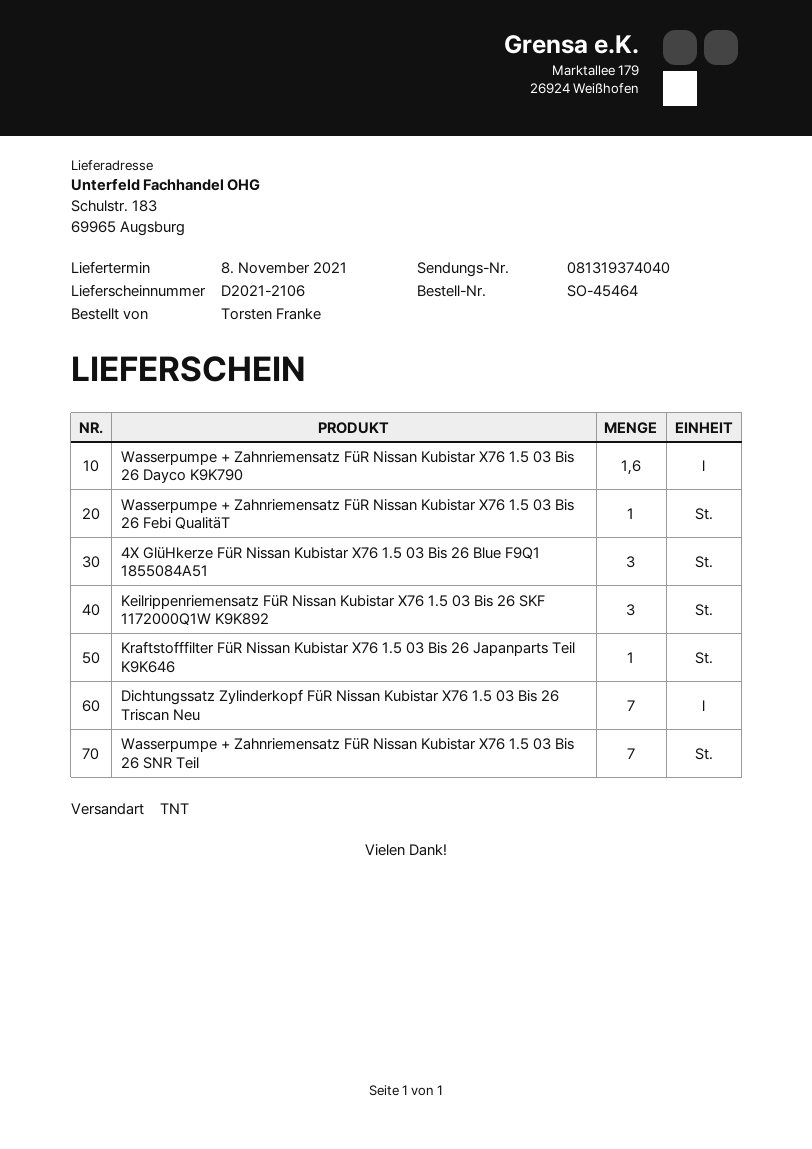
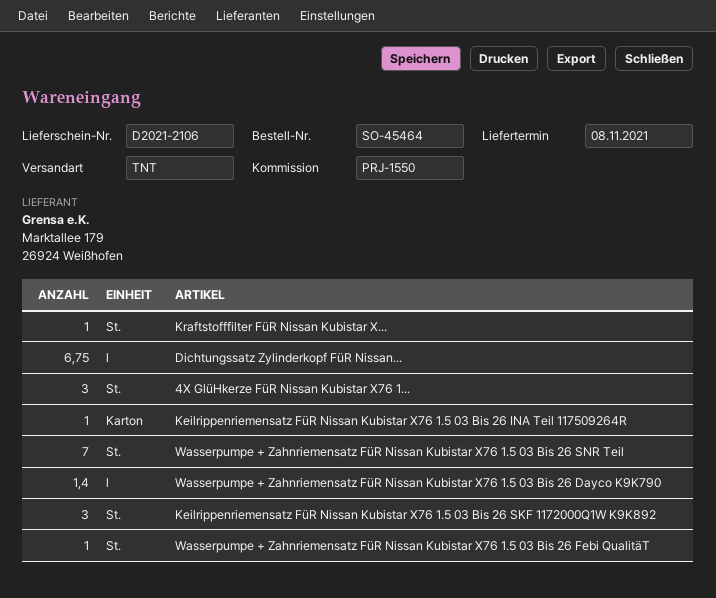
Wasserpumpe + Zahnriemensatz FüR Nissan Kubistar X76 1.5 03 Bis 26 Dayco K9K790: 1.6 -> 1.4
Dichtungssatz Zylinderkopf FüR Nissan Kubistar X76 1.5 03 Bis 26 Triscan Neu: 7 -> 6.75
Keilrippenriemensatz FüR Nissan Kubistar X76 1.5 03 Bis 26 INA Teil 117509264R: none -> 1

